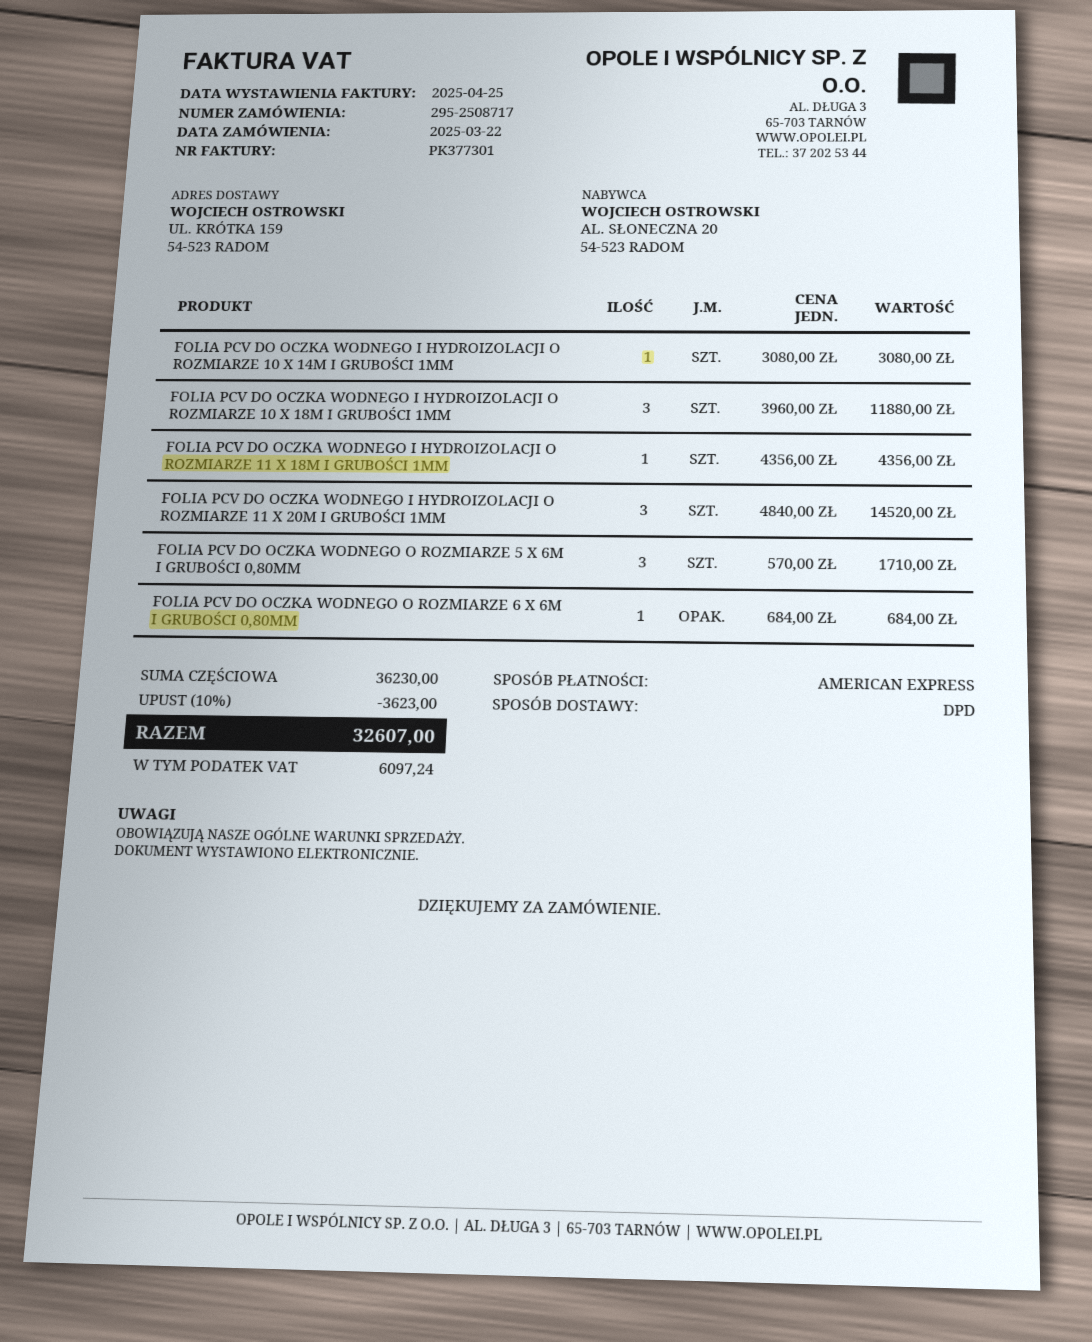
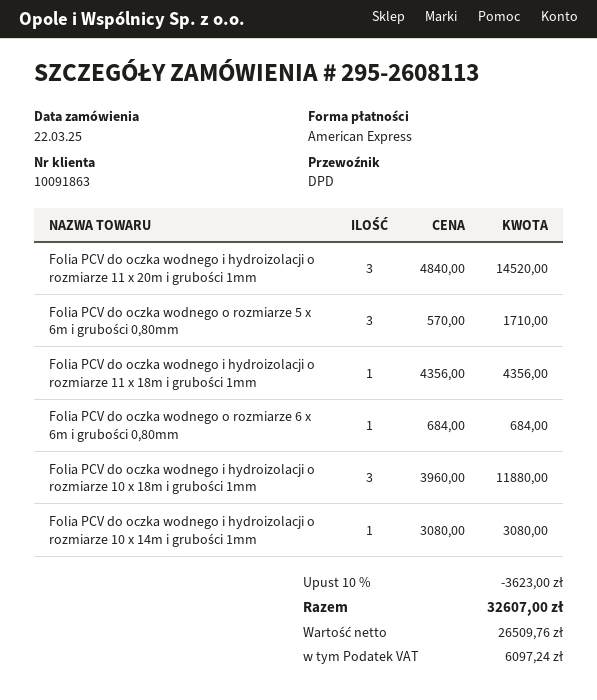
order number: 295-2508717 -> 295-2608113

